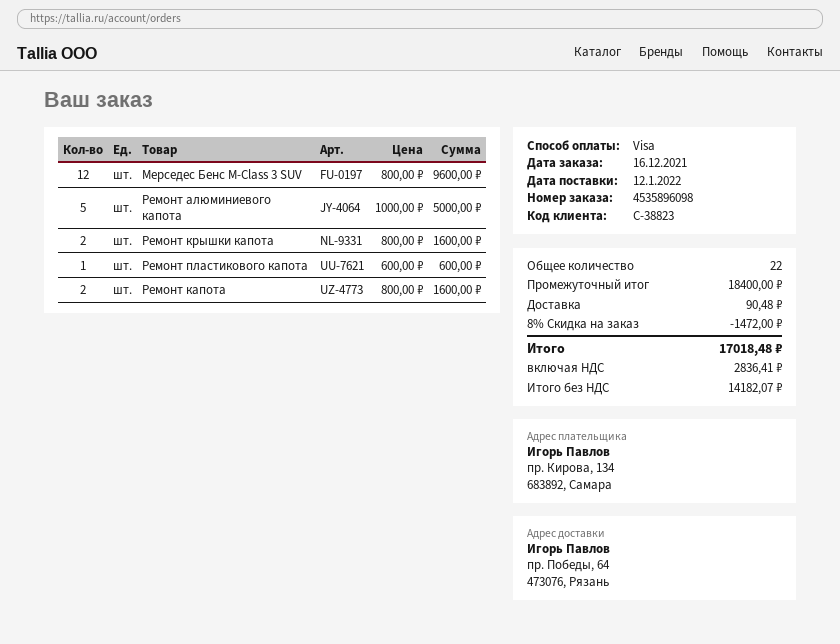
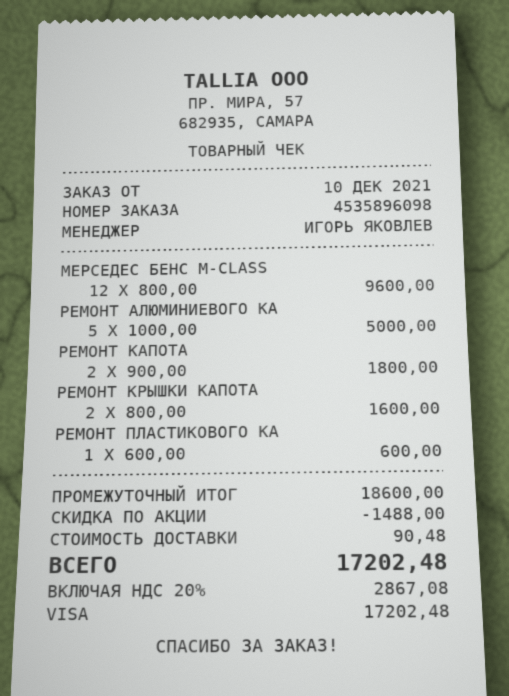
order date: 2021-12-16 -> 2021-12-10
Ремонт капота: 2 x 800.00 = 1600.00 -> 2 x 900.00 = 1800.00
subtotal: 18400.00 -> 18600.00
discount: 1472.00 -> 1488.00
tax: 2836.41 -> 2867.08
total: 17018.48 -> 17202.48

